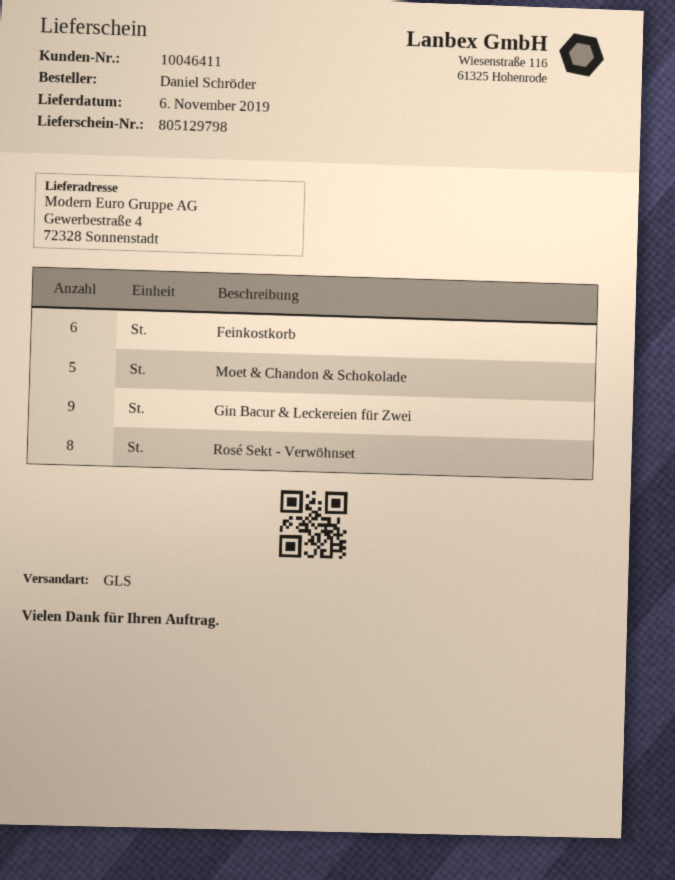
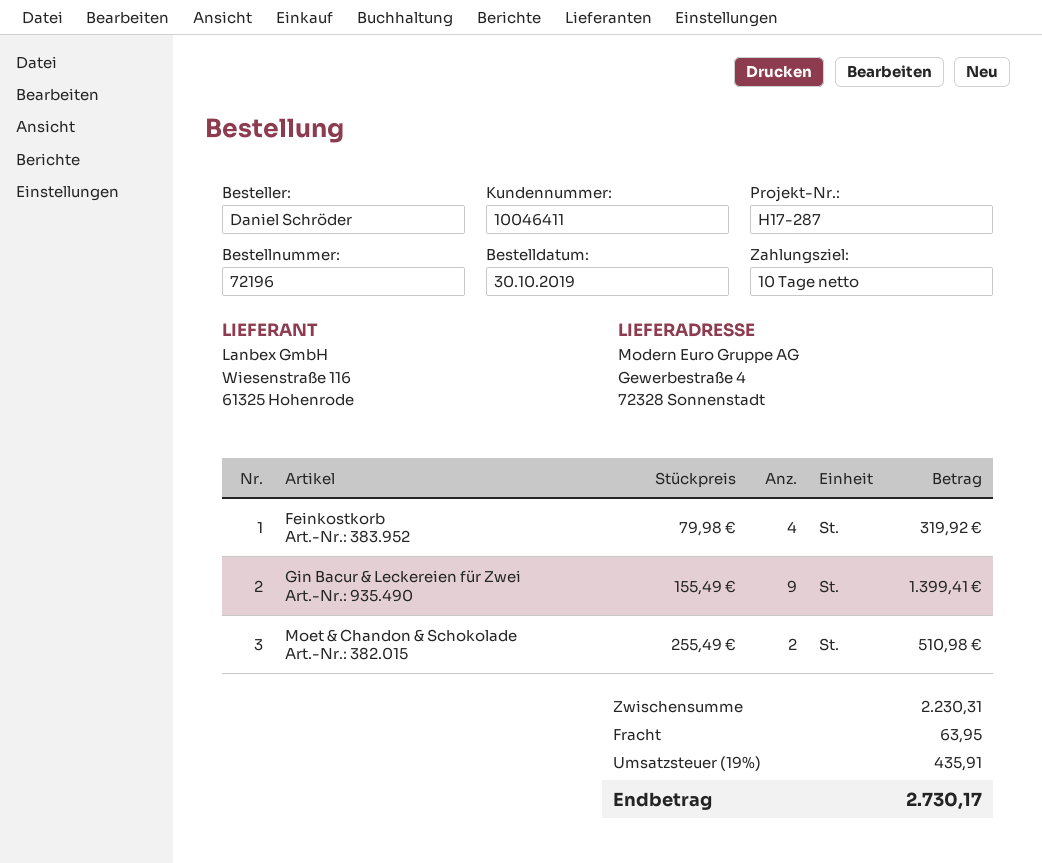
Feinkostkorb: 6 -> 4
Moet & Chandon & Schokolade: 5 -> 2
Rosé Sekt - Verwöhnset: 8 -> none

